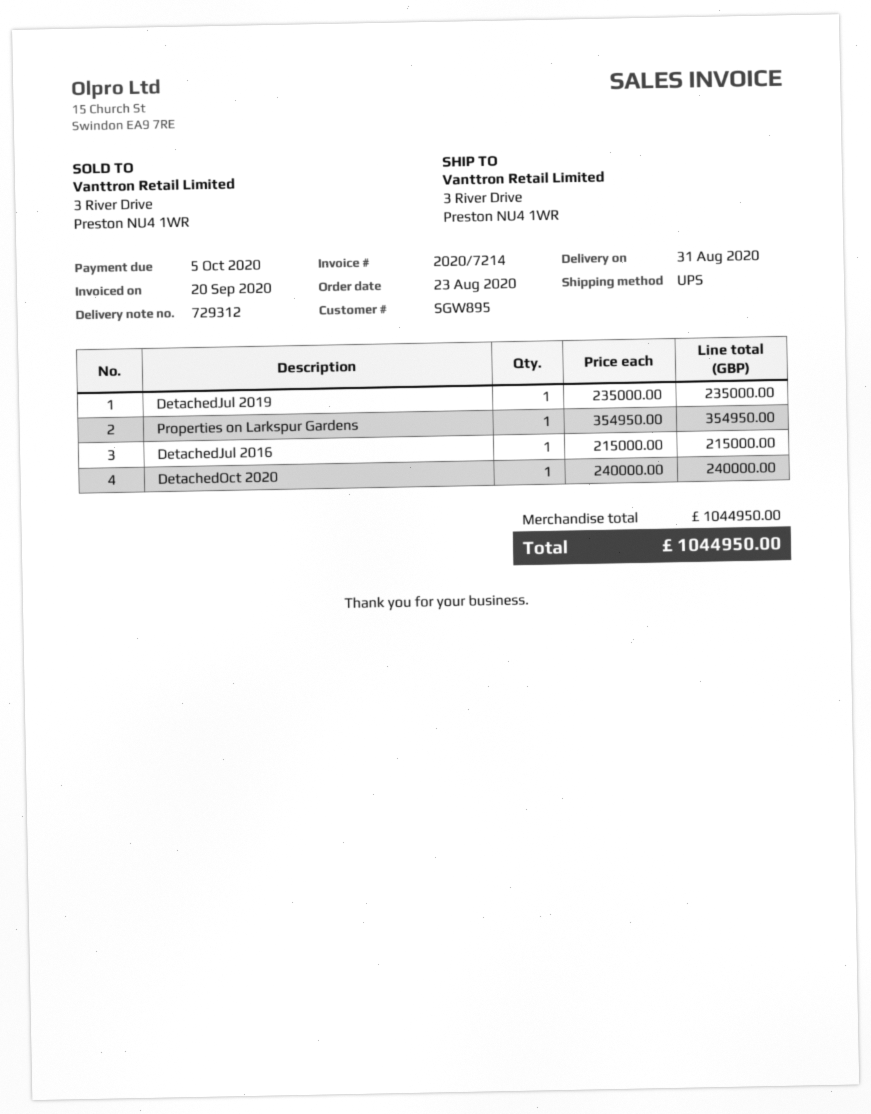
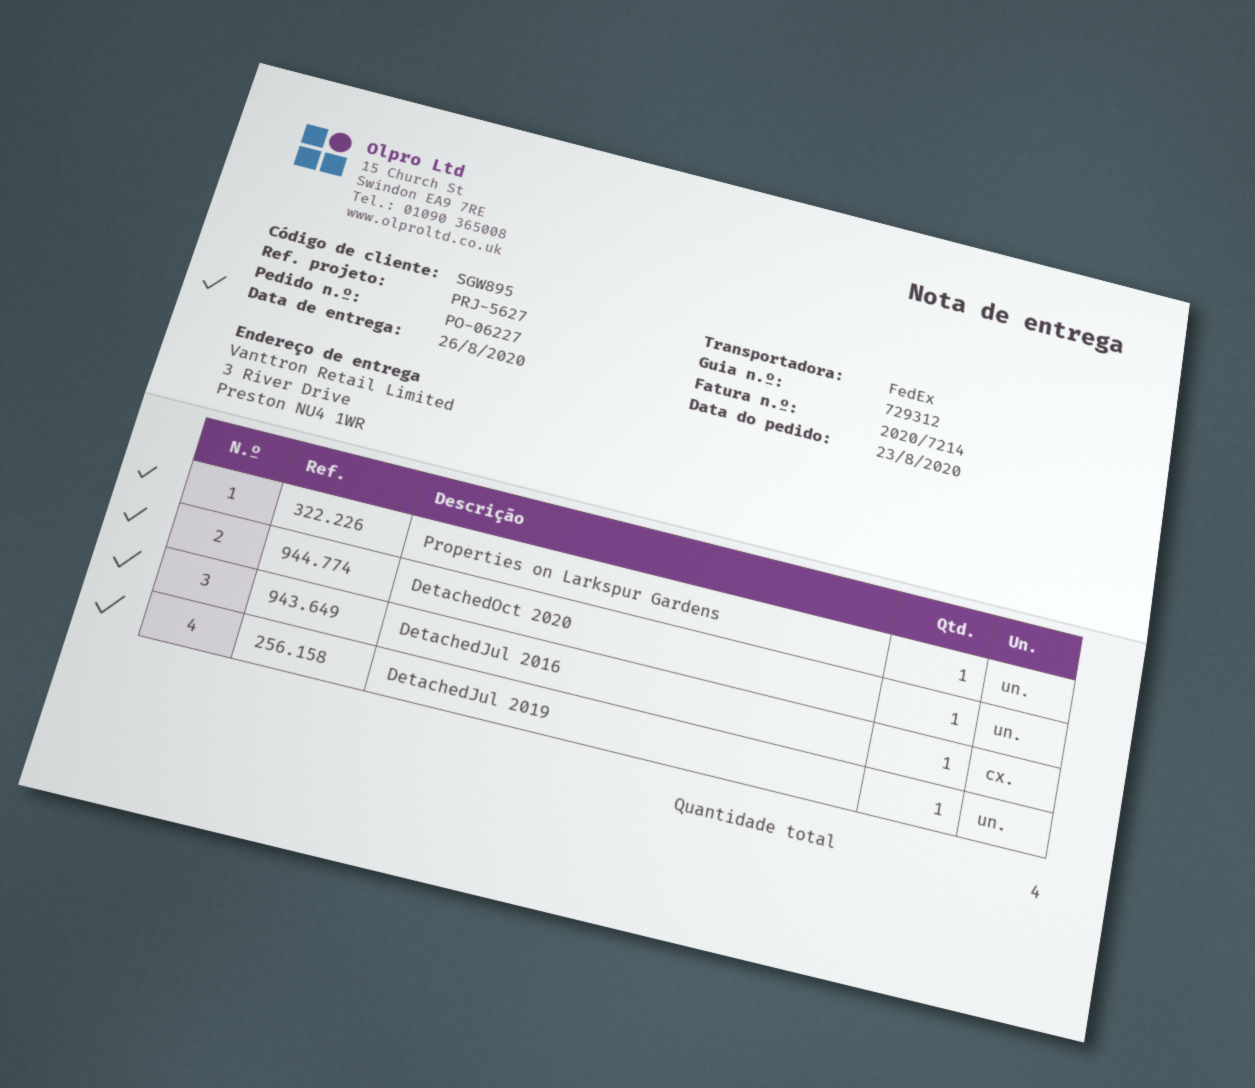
delivery date: 2020-08-31 -> 2020-08-26
shipping method: UPS -> FedEx

